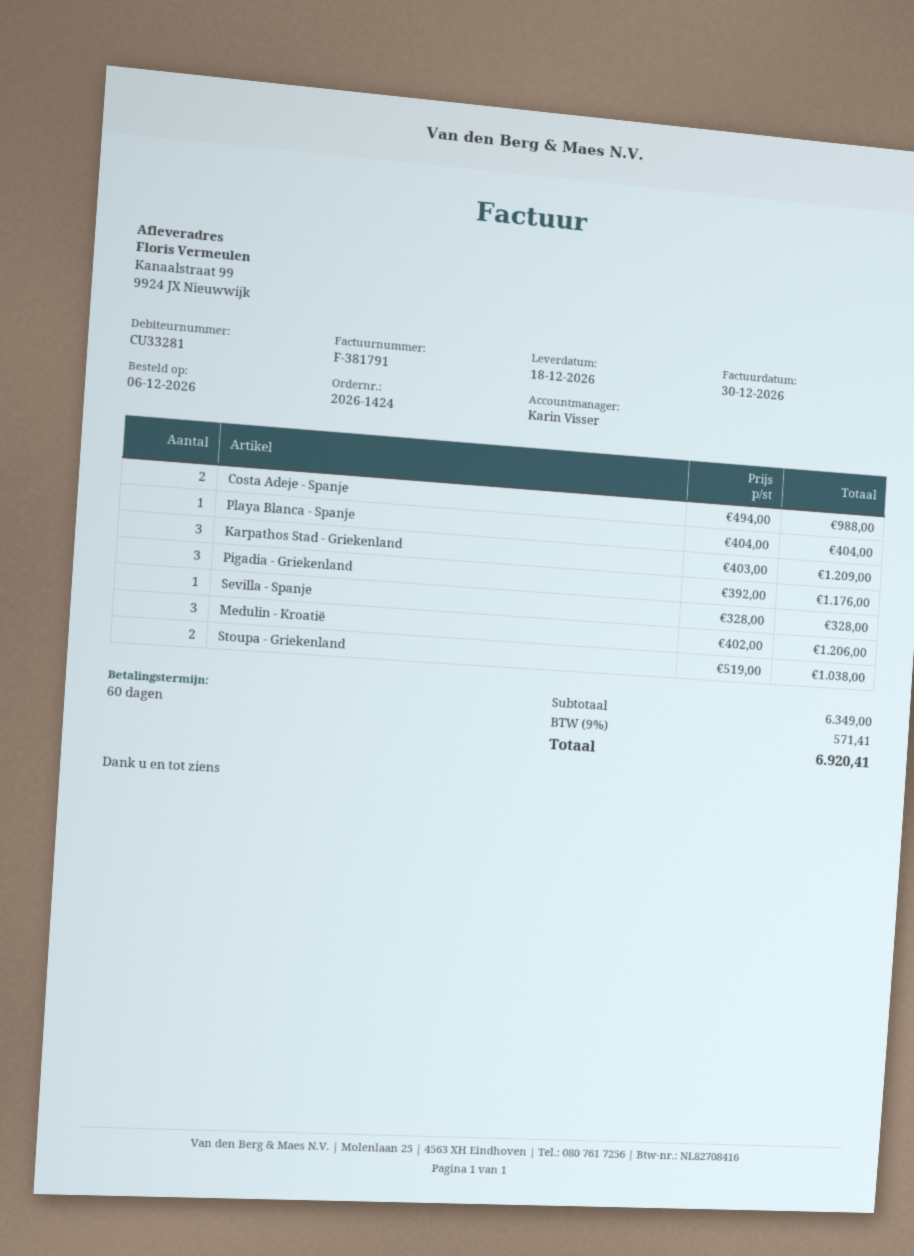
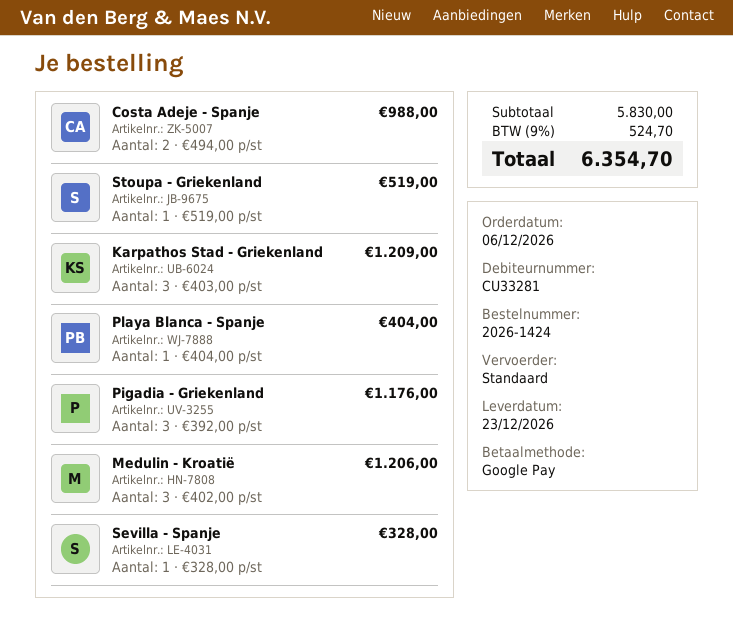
delivery date: 2026-12-18 -> 2026-12-23
Stoupa - Griekenland: 2 x 519.00 = 1038.00 -> 1 x 519.00 = 519.00
subtotal: 6349.00 -> 5830.00
tax: 9% = 571.41 -> 9% = 524.70
total: 6920.41 -> 6354.70

